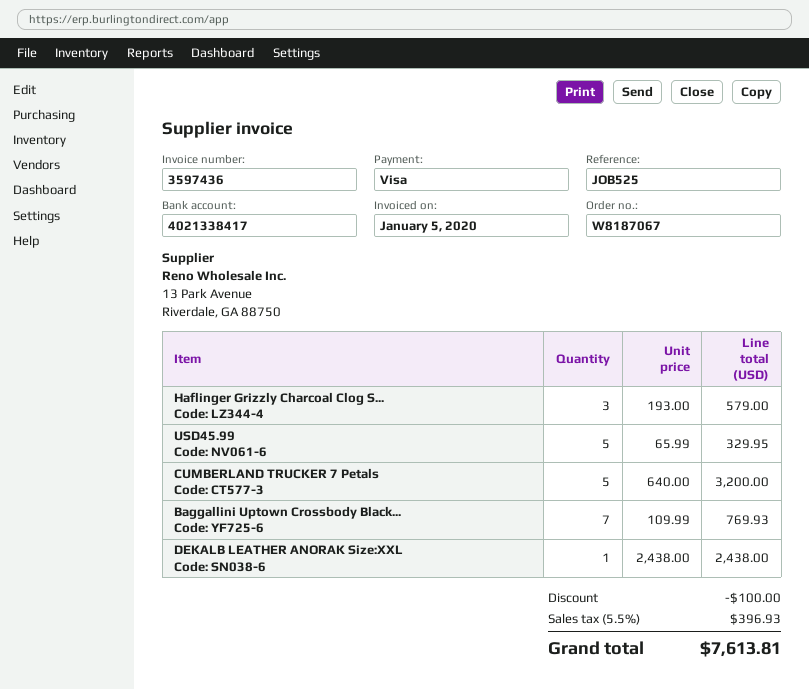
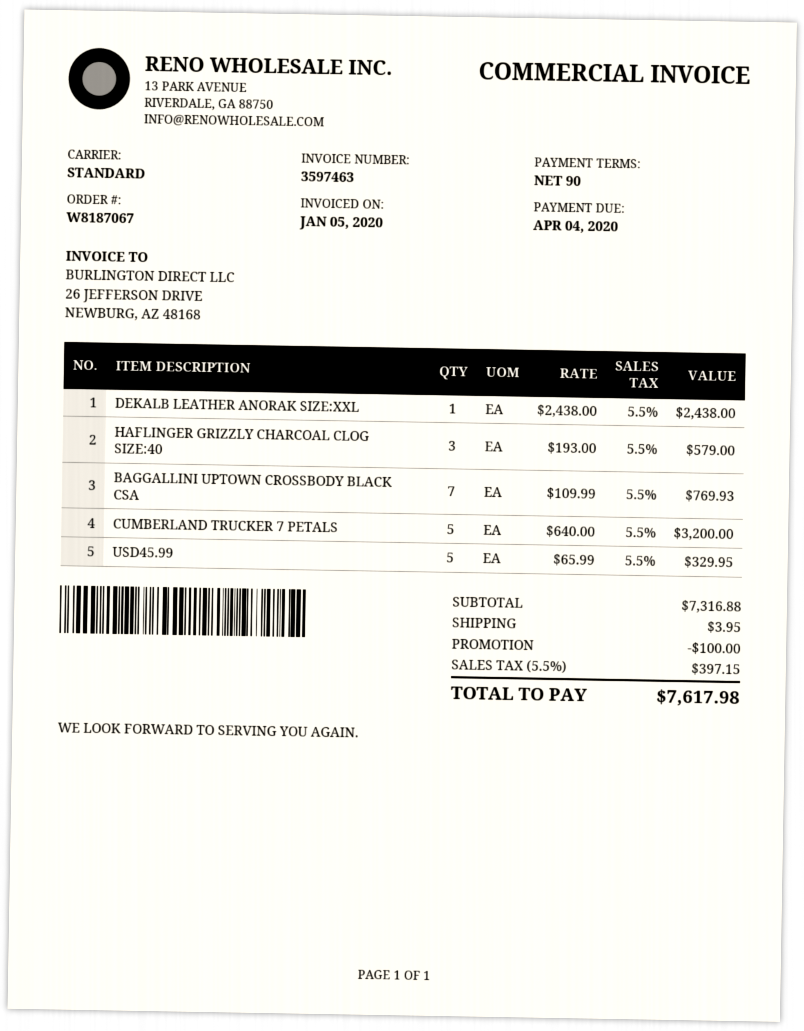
invoice number: 3597436 -> 3597463
shipping: none -> 3.95
tax: 5.5% = 396.93 -> 5.5% = 397.15
total: 7613.81 -> 7617.98

